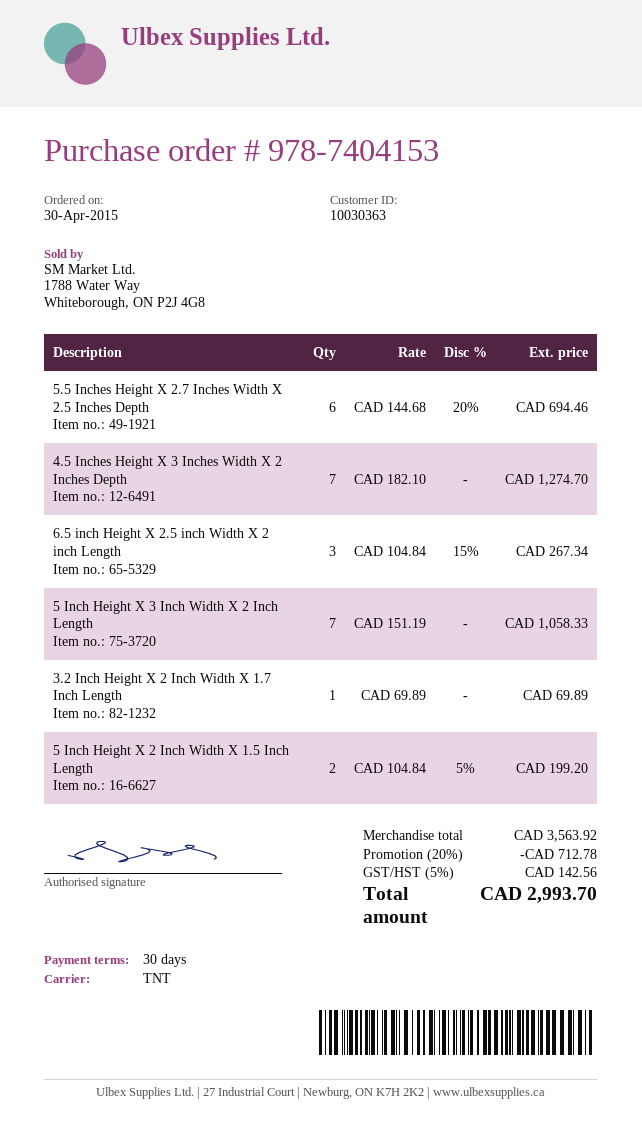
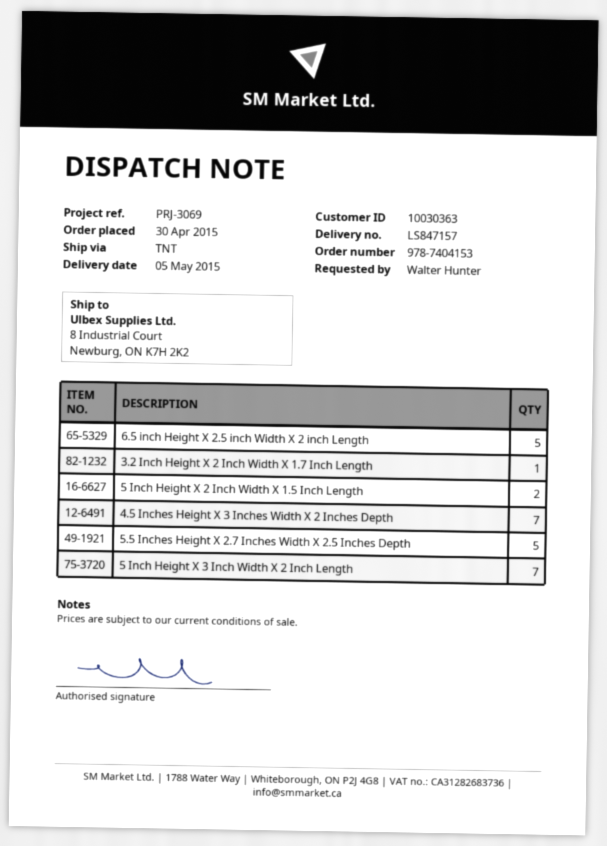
5.5 Inches Height X 2.7 Inches Width X 2.5 Inches Depth: 6 -> 5
6.5 inch Height X 2.5 inch Width X 2 inch Length: 3 -> 5

